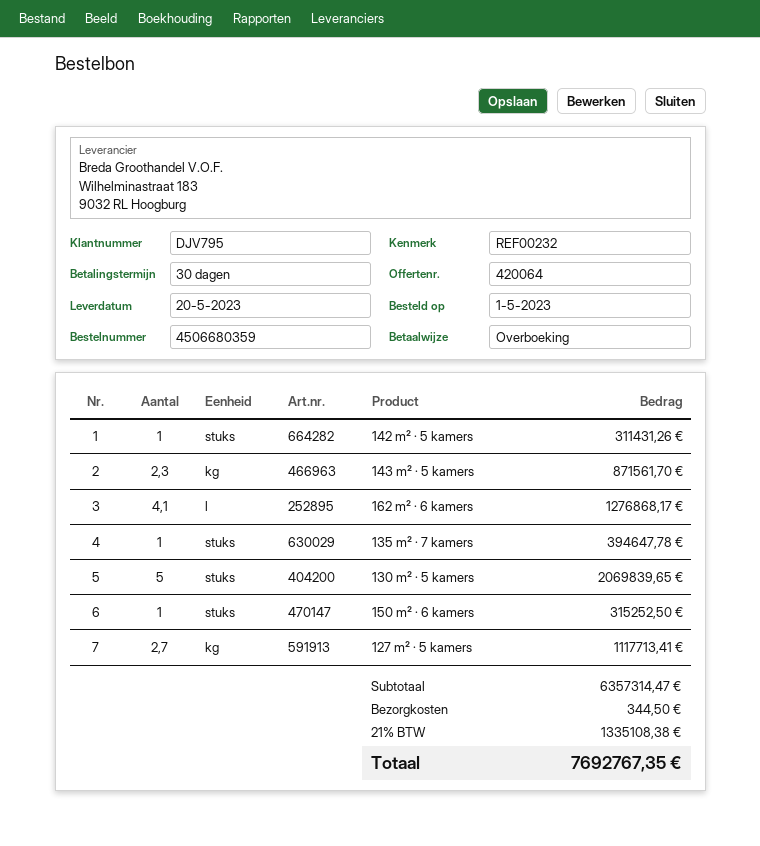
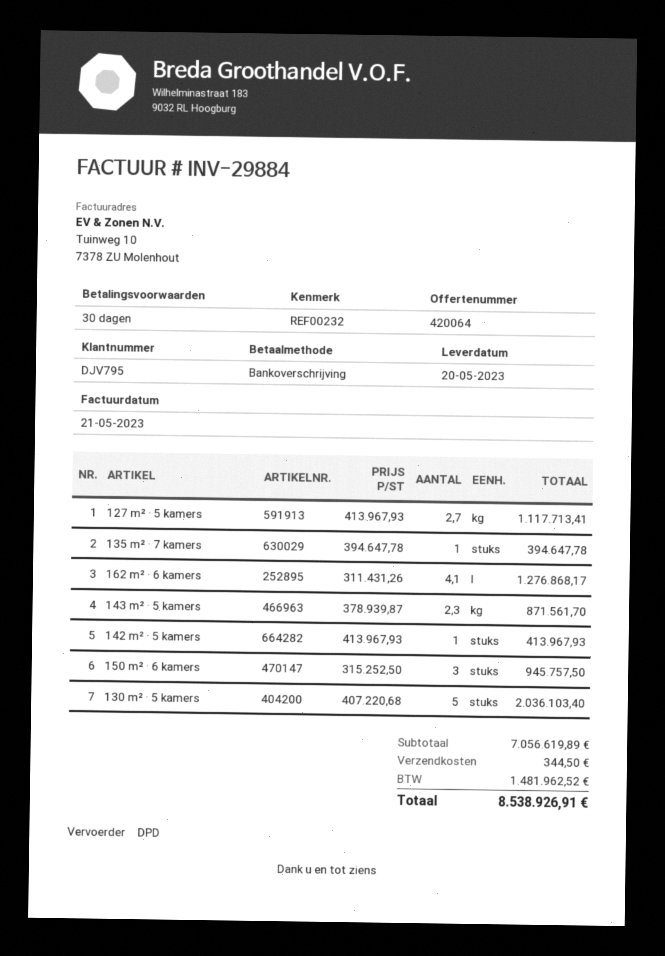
142 m² · 5 kamers: 1 for 311431.26 -> 1 for 413967.93
130 m² · 5 kamers: 5 for 2069839.65 -> 5 for 2036103.40
150 m² · 6 kamers: 1 for 315252.50 -> 3 for 945757.50
subtotal: 6357314.47 -> 7056619.89
tax: 1335108.38 -> 1481962.52
total: 7692767.35 -> 8538926.91

